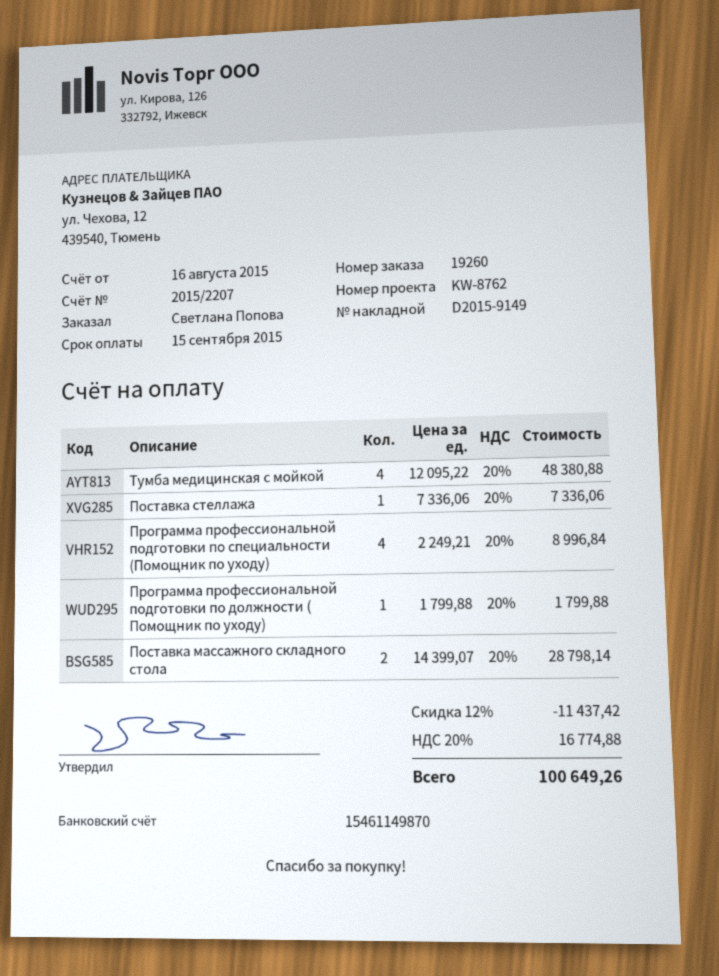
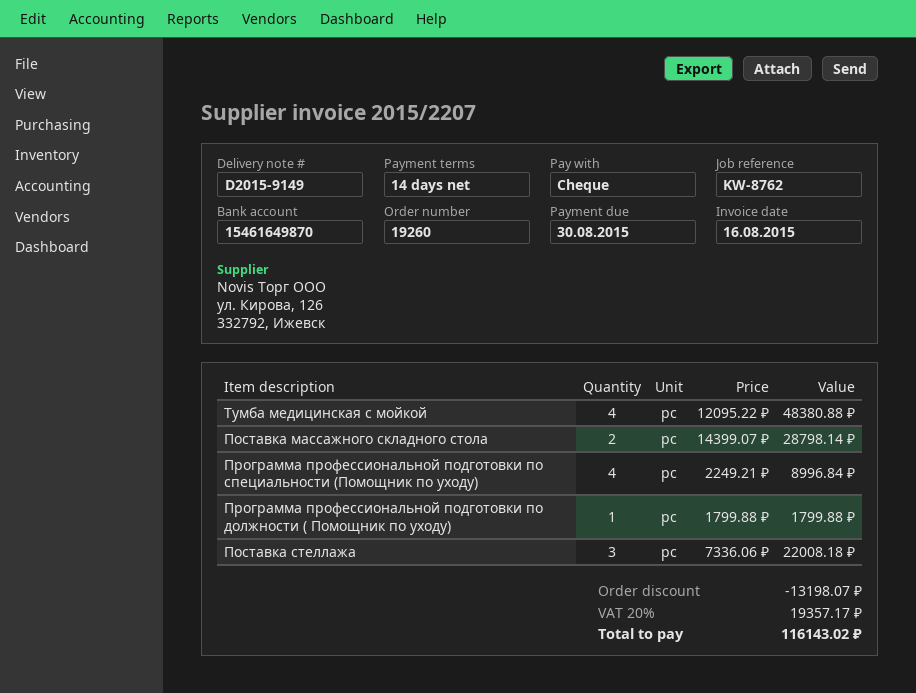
due date: 2015-09-15 -> 2015-08-30
bank account: 15461149870 -> 15461649870
Поставка стеллажа: 1 x 7336.06 = 7336.06 -> 3 x 7336.06 = 22008.18
discount: 11437.42 -> 13198.07
tax: 20% = 16774.88 -> 20% = 19357.17
total: 100649.26 -> 116143.02

